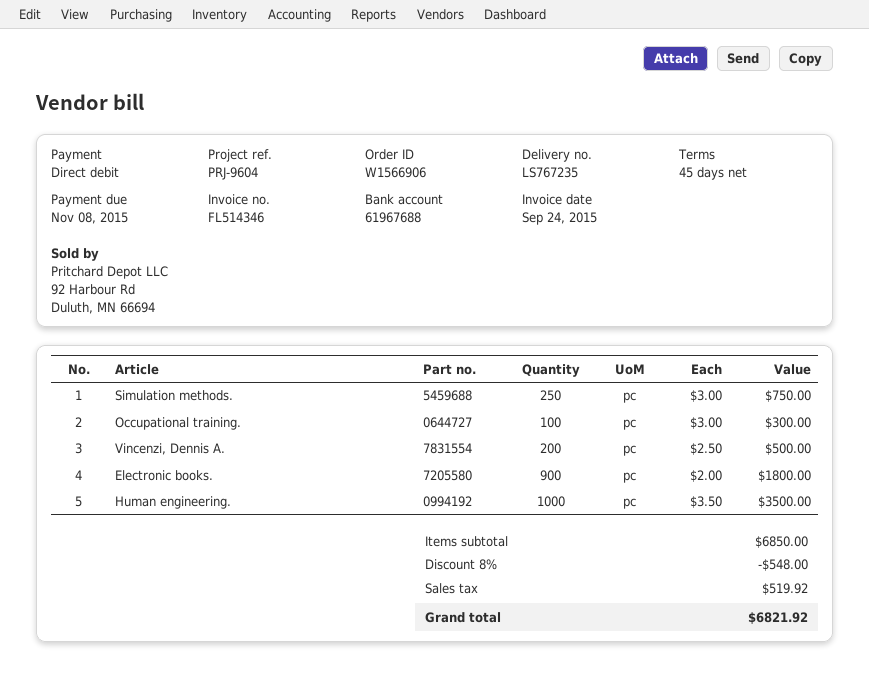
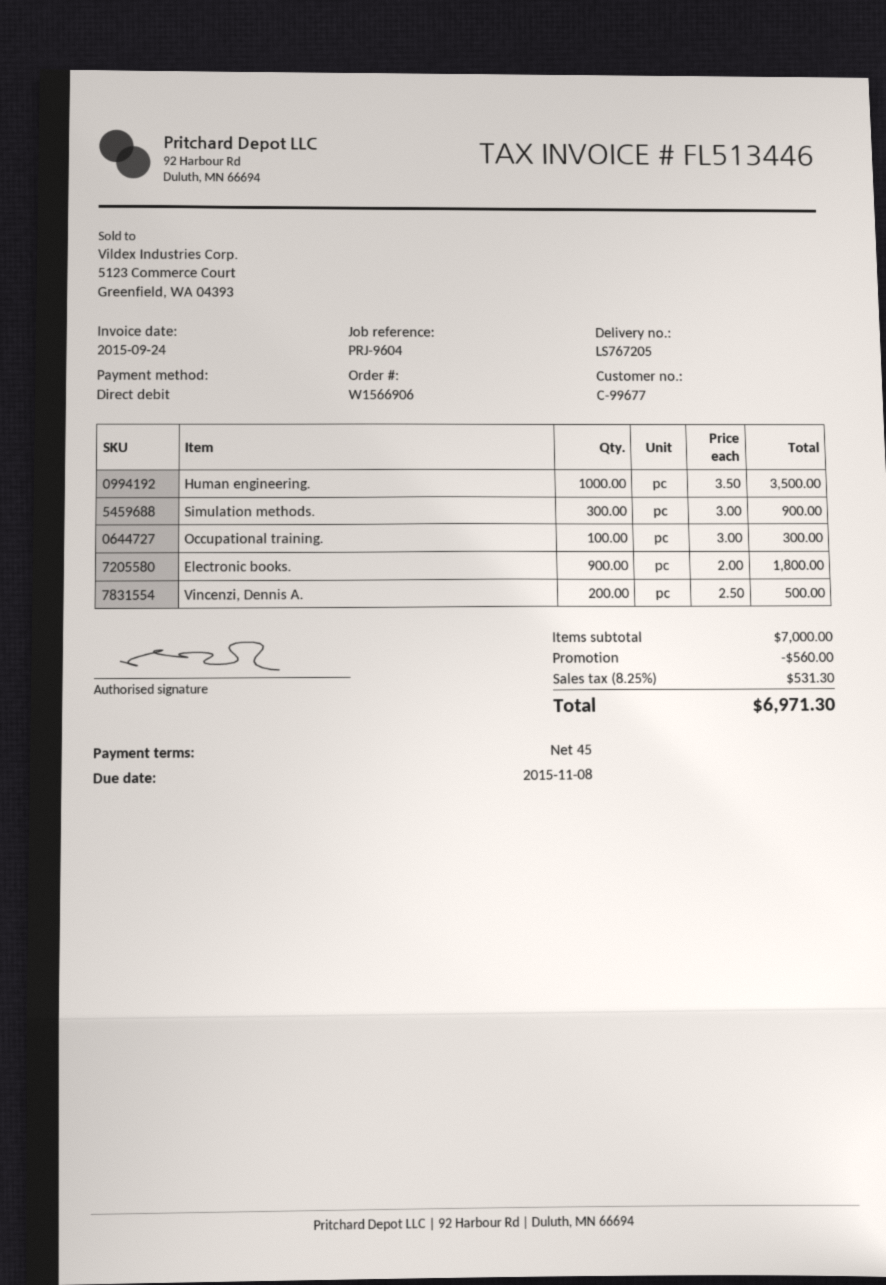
delivery note number: LS767235 -> LS767205
invoice number: FL514346 -> FL513446
Simulation methods.: 250 x 3.00 = 750.00 -> 300 x 3.00 = 900.00
subtotal: 6850.00 -> 7000.00
discount: 548.00 -> 560.00
tax: 519.92 -> 531.30
total: 6821.92 -> 6971.30

